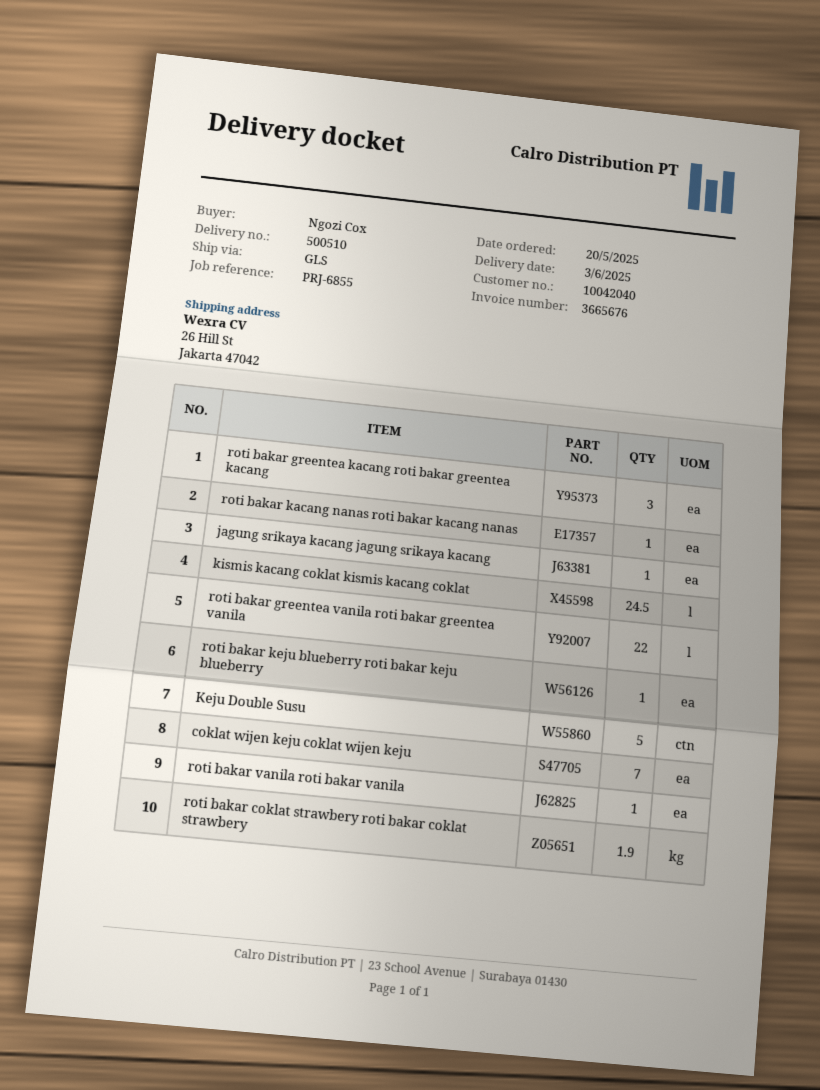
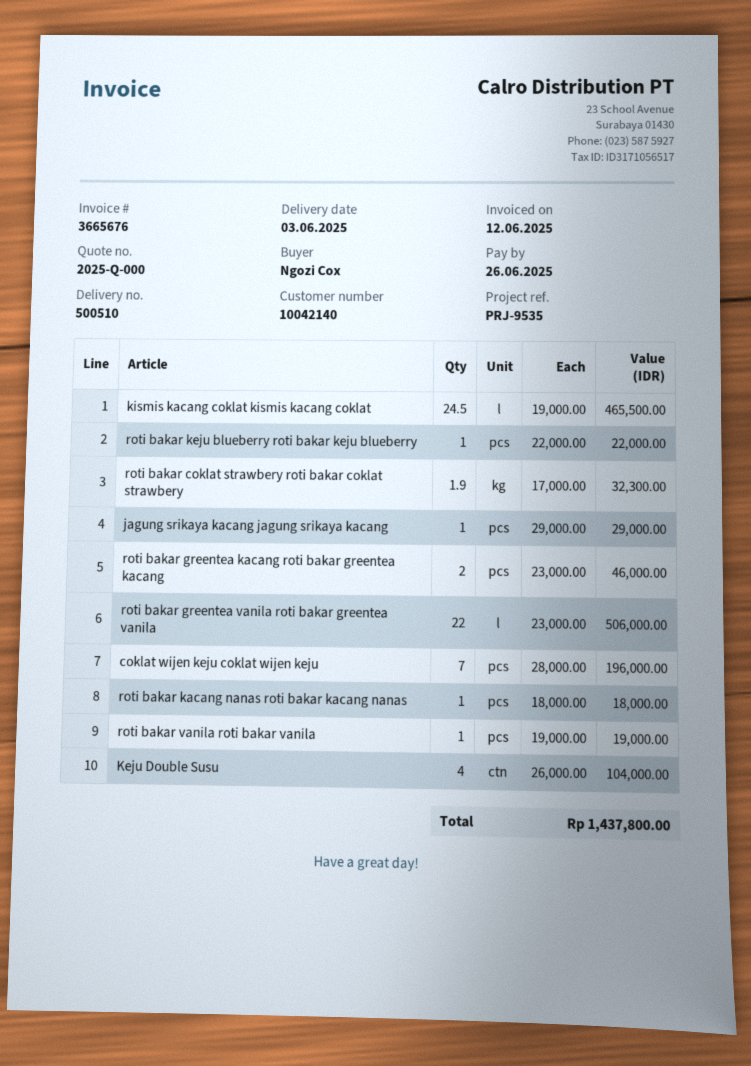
customer number: 10042040 -> 10042140
reference: PRJ-6855 -> PRJ-9535
roti bakar greentea kacang roti bakar greentea kacang: 3 -> 2
Keju Double Susu: 5 -> 4

